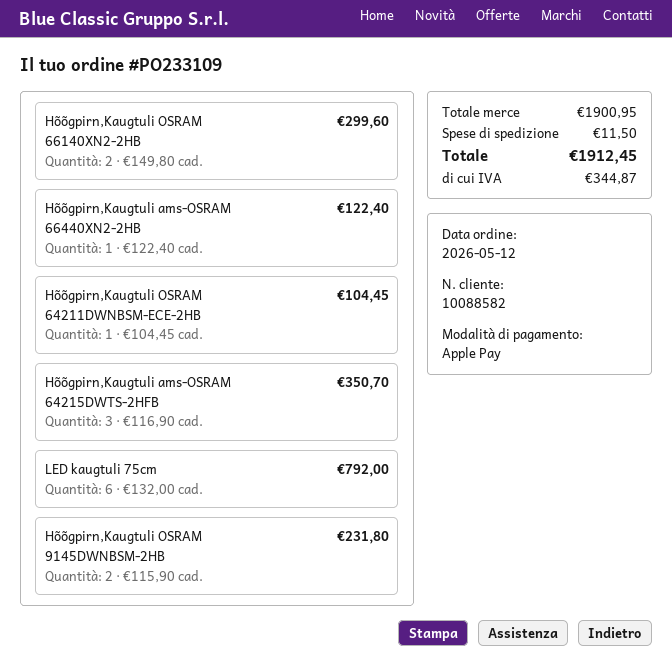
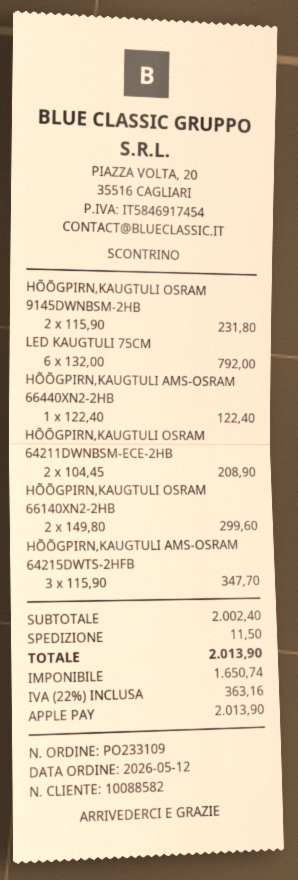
Hõõgpirn,Kaugtuli OSRAM 64211DWNBSM-ECE-2HB: 1 x 104.45 = 104.45 -> 2 x 104.45 = 208.90
Hõõgpirn,Kaugtuli ams-OSRAM 64215DWTS-2HFB: 3 x 116.90 = 350.70 -> 3 x 115.90 = 347.70
subtotal: 1900.95 -> 2002.40
tax: 344.87 -> 363.16
total: 1912.45 -> 2013.90

